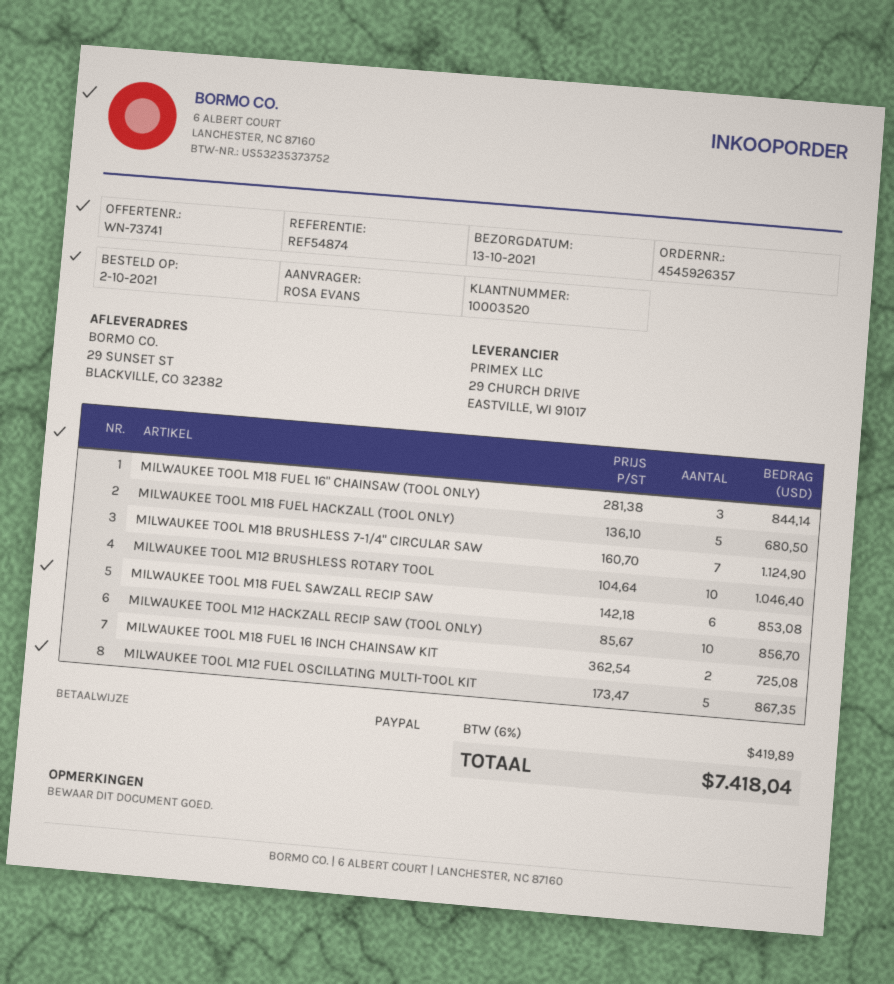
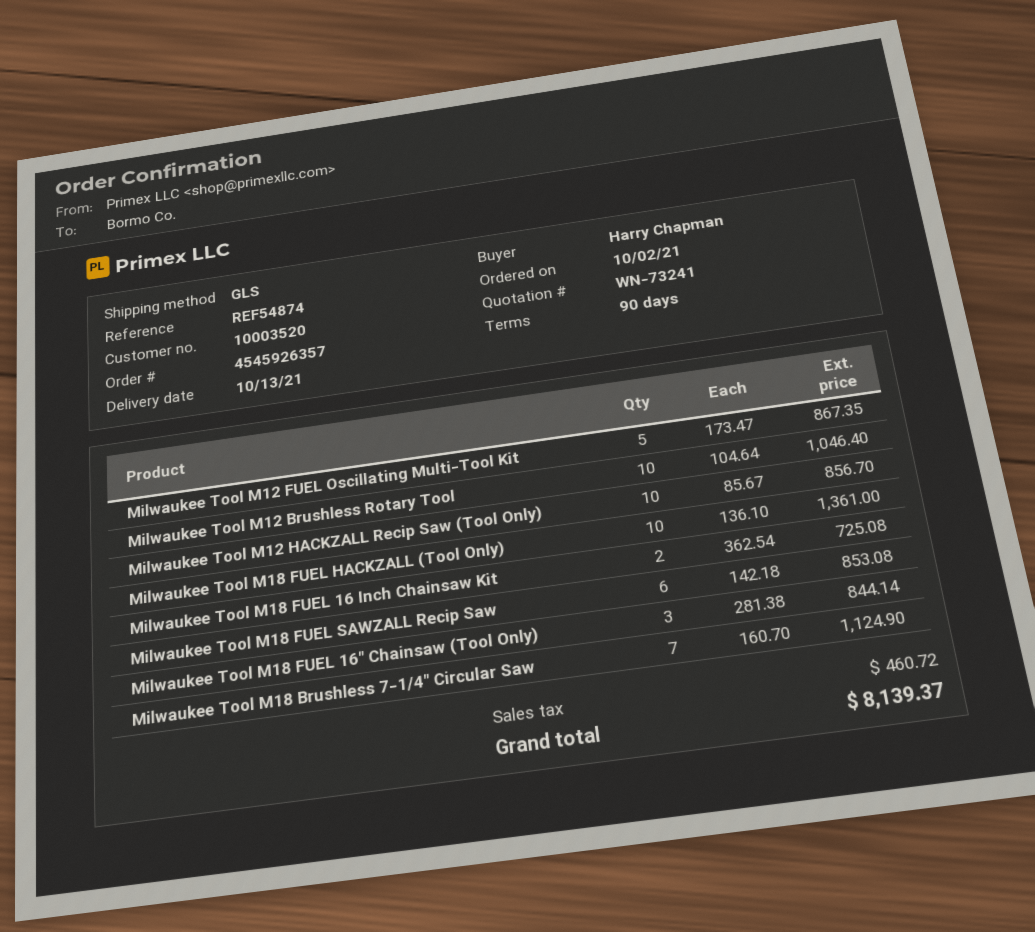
quote number: WN-73741 -> WN-73241
ordered by: ROSA EVANS -> Harry Chapman
MILWAUKEE TOOL M18 FUEL HACKZALL (TOOL ONLY): 5 x 136.10 = 680.50 -> 10 x 136.10 = 1361.00
tax: 419.89 -> 460.72
total: 7418.04 -> 8139.37

